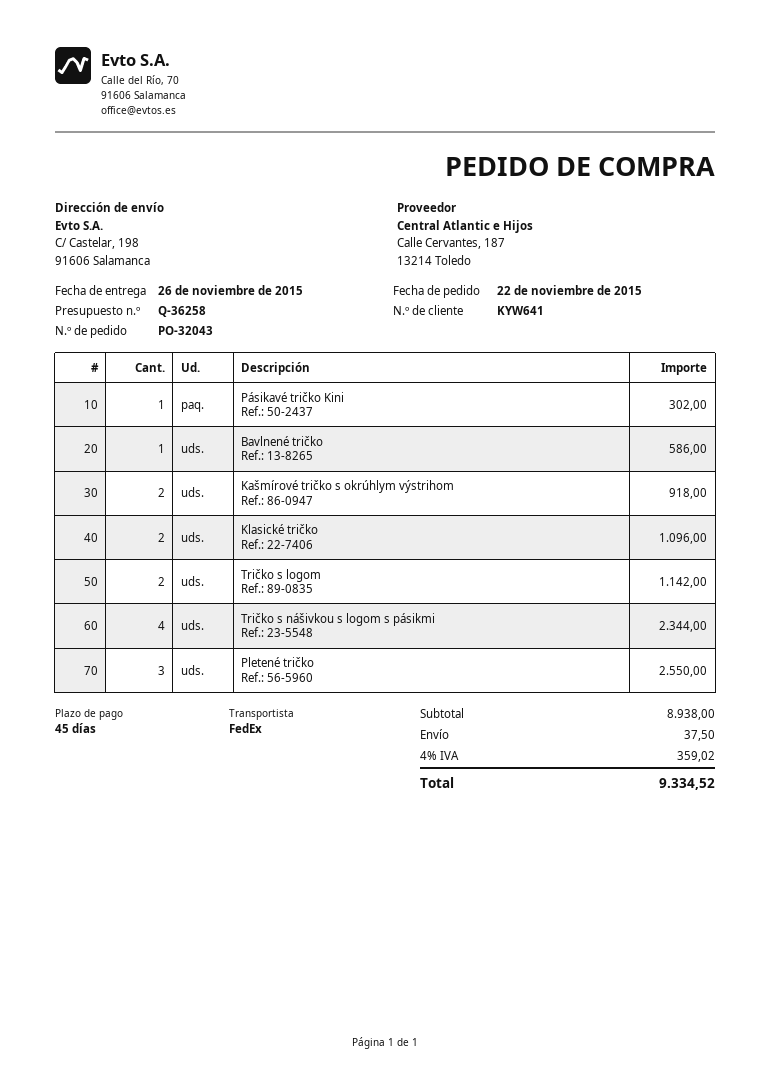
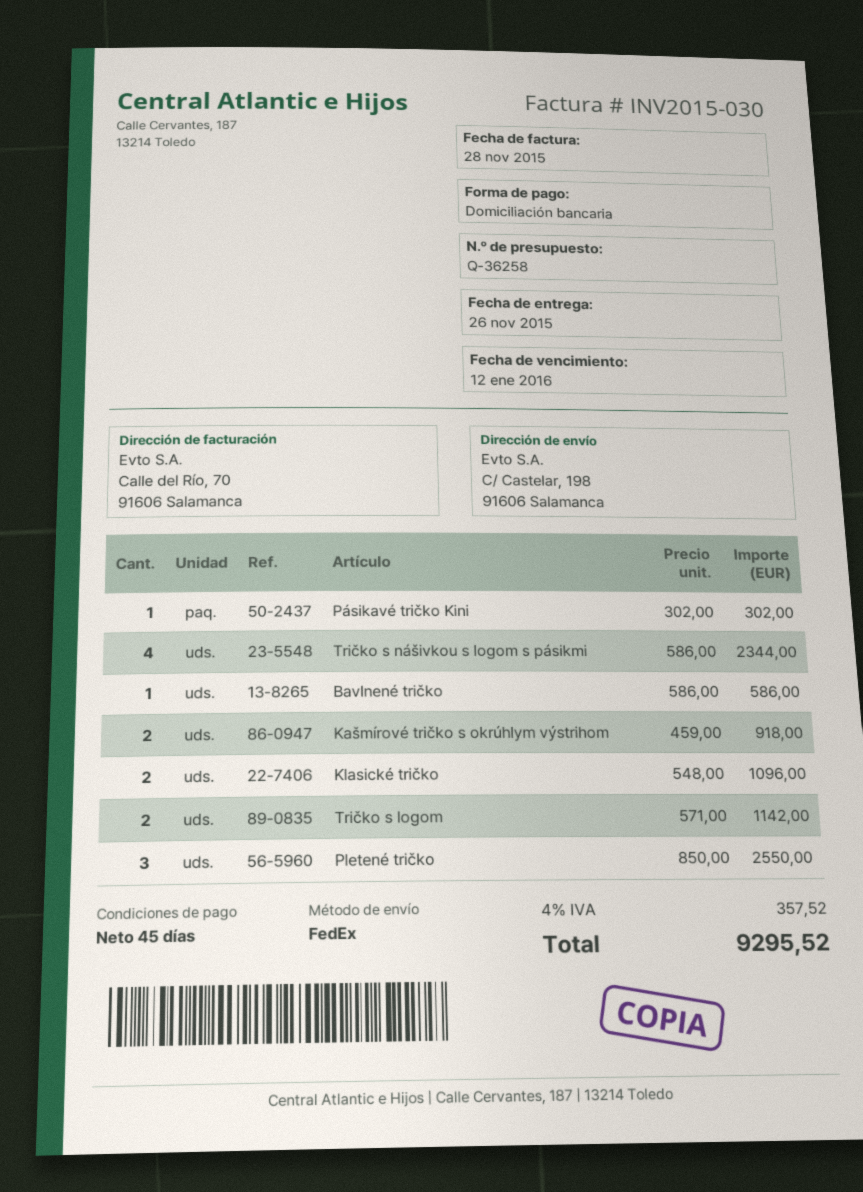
shipping: 37.50 -> none
tax: 4% = 359.02 -> 4% = 357.52
total: 9334.52 -> 9295.52

